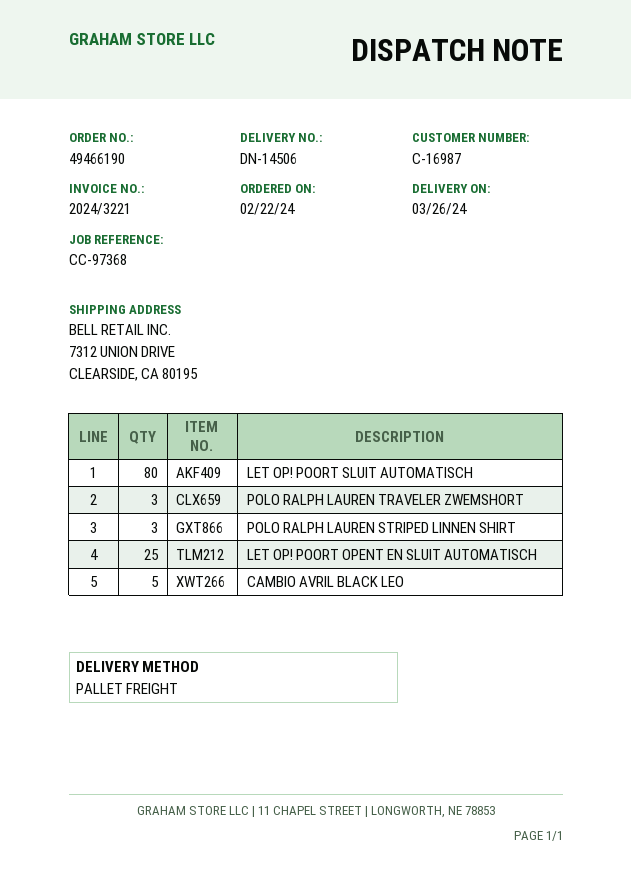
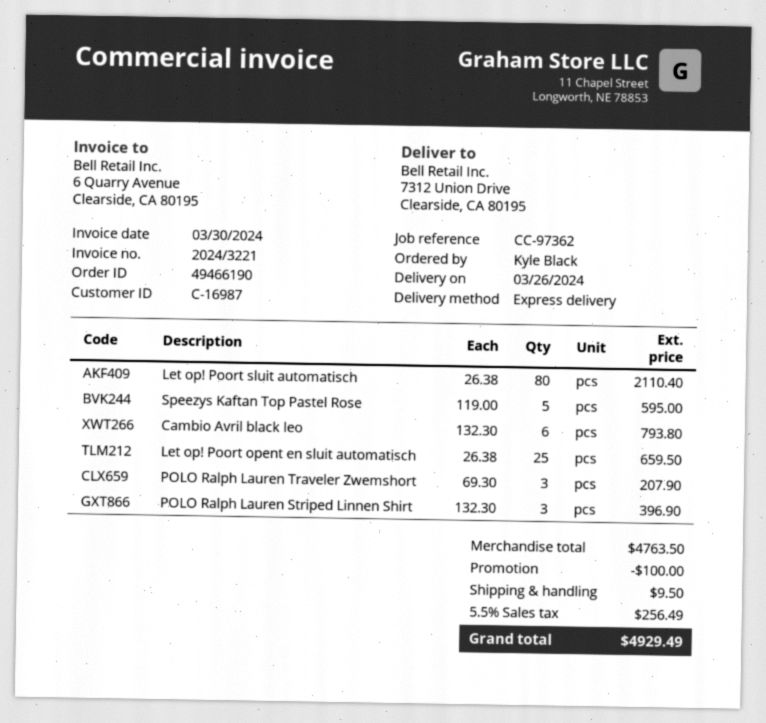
reference: CC-97368 -> CC-97362
shipping method: pallet freight -> express
CAMBIO AVRIL BLACK LEO: 5 -> 6
Speezys Kaftan Top Pastel Rose: none -> 5

